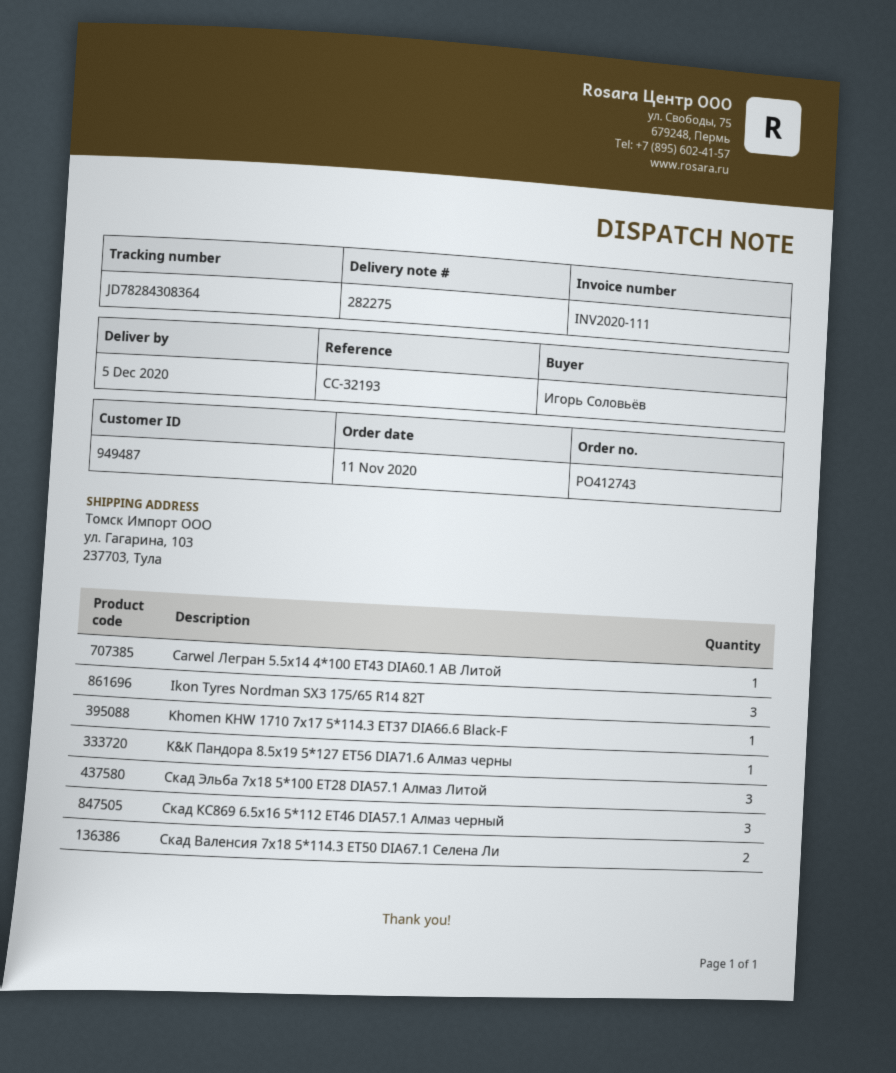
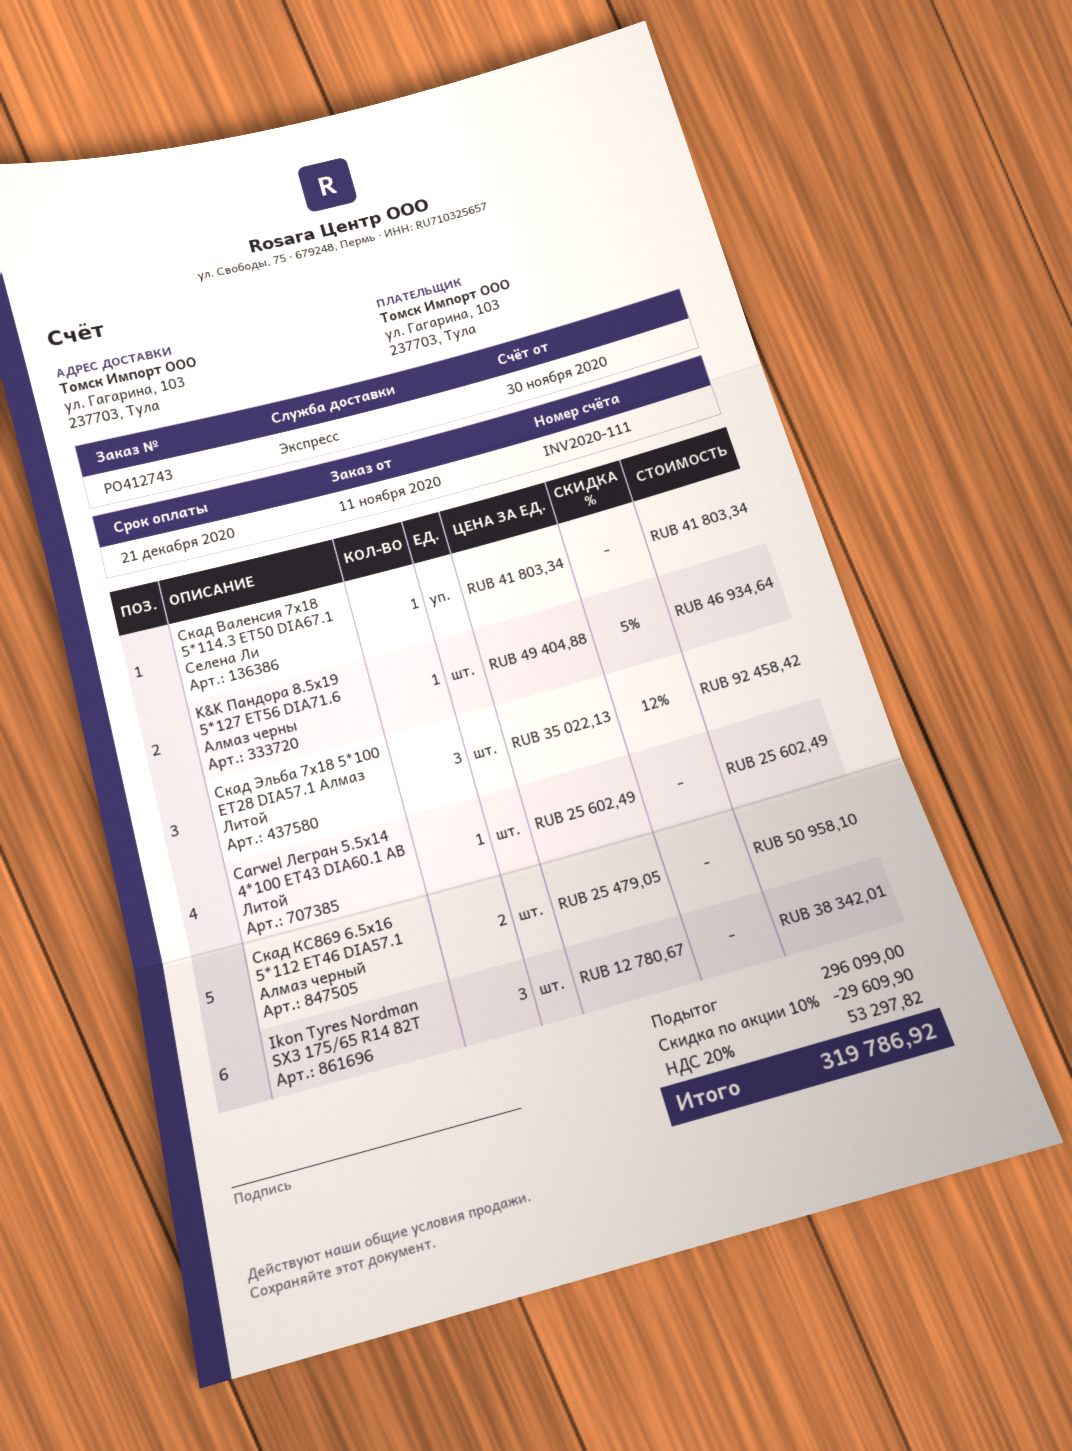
Khomen KHW 1710 7x17 5*114.3 ET37 DIA66.6 Black-F: 1 -> none
Скад КС869 6.5x16 5*112 ET46 DIA57.1 Алмаз черный: 3 -> 2
Скад Валенсия 7x18 5*114.3 ET50 DIA67.1 Селена Ли: 2 -> 1

